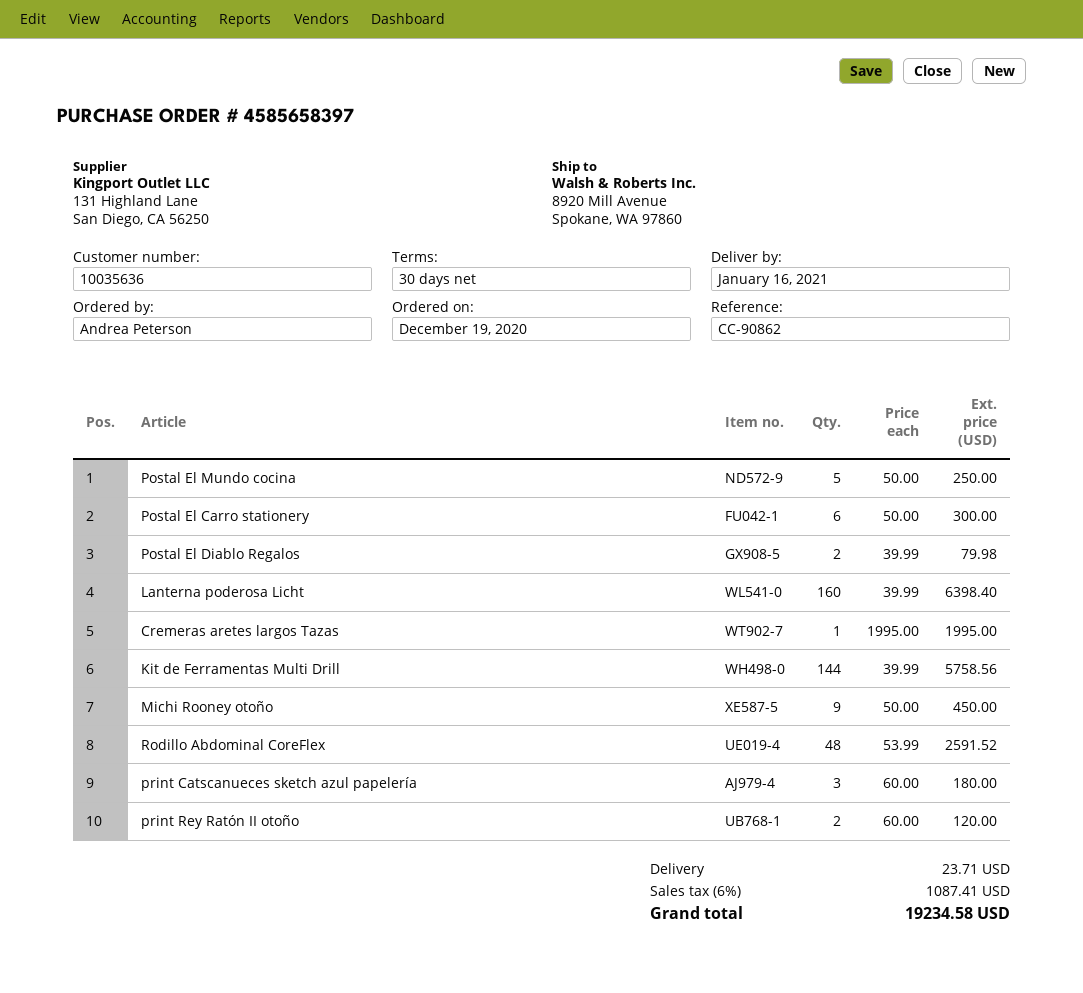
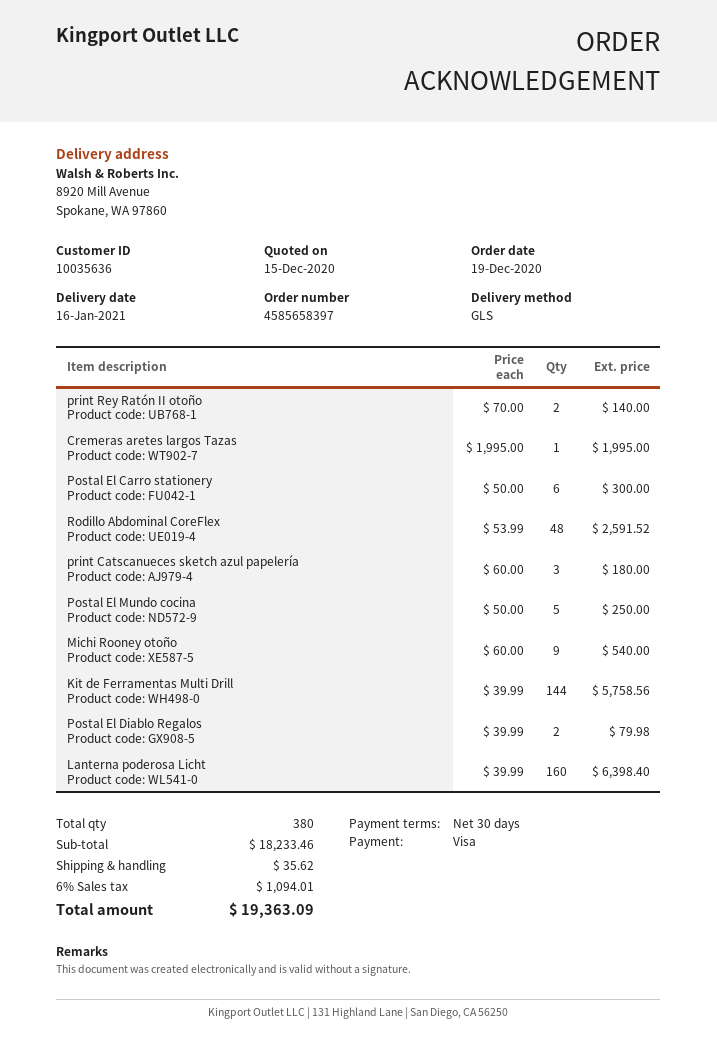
Michi Rooney otoño: 9 x 50.00 = 450.00 -> 9 x 60.00 = 540.00
print Rey Ratón II otoño: 2 x 60.00 = 120.00 -> 2 x 70.00 = 140.00
shipping: 23.71 -> 35.62
tax: 6% = 1087.41 -> 6% = 1094.01
total: 19234.58 -> 19363.09

